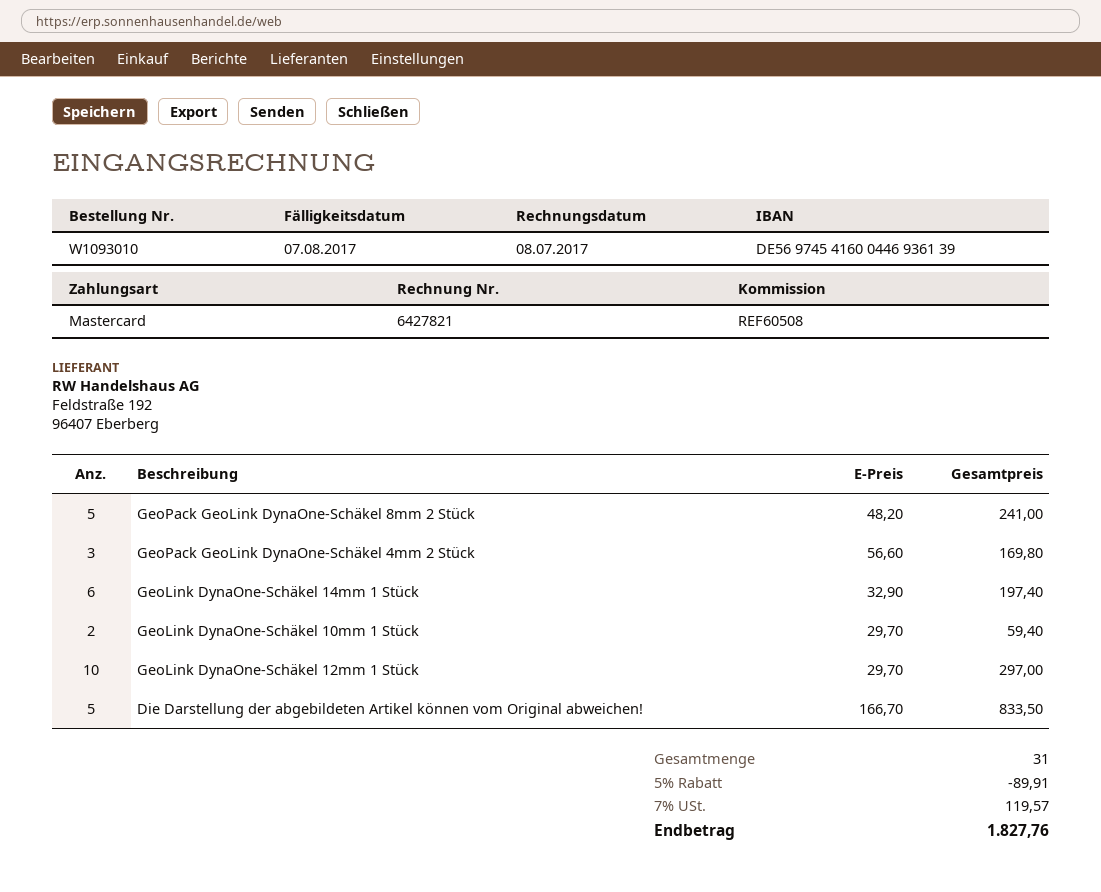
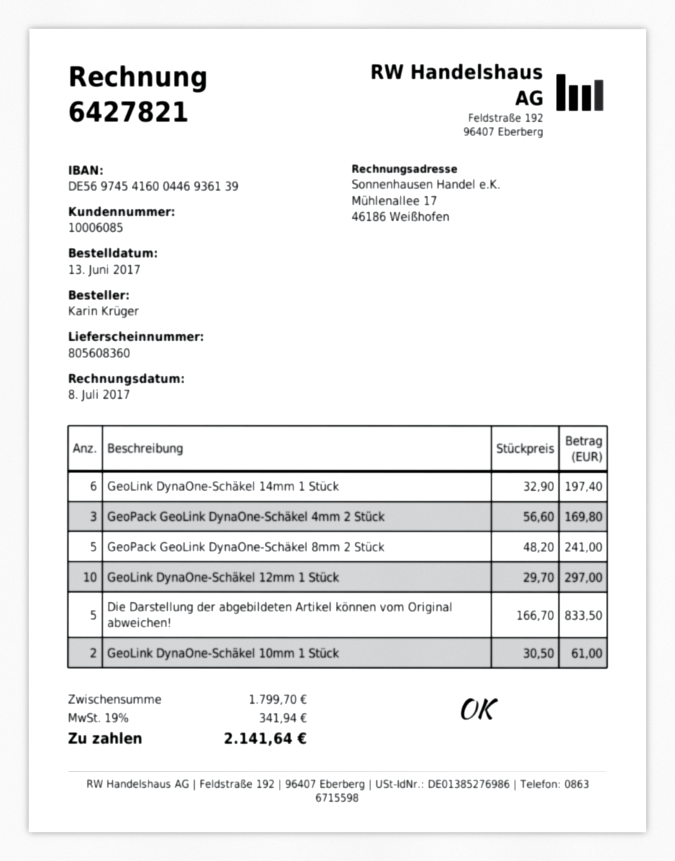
GeoLink DynaOne-Schäkel 10mm 1 Stück: 2 x 29.70 = 59.40 -> 2 x 30.50 = 61.00
discount: 5% = 89.91 -> none
tax: 7% = 119.57 -> 19% = 341.94
total: 1827.76 -> 2141.64

